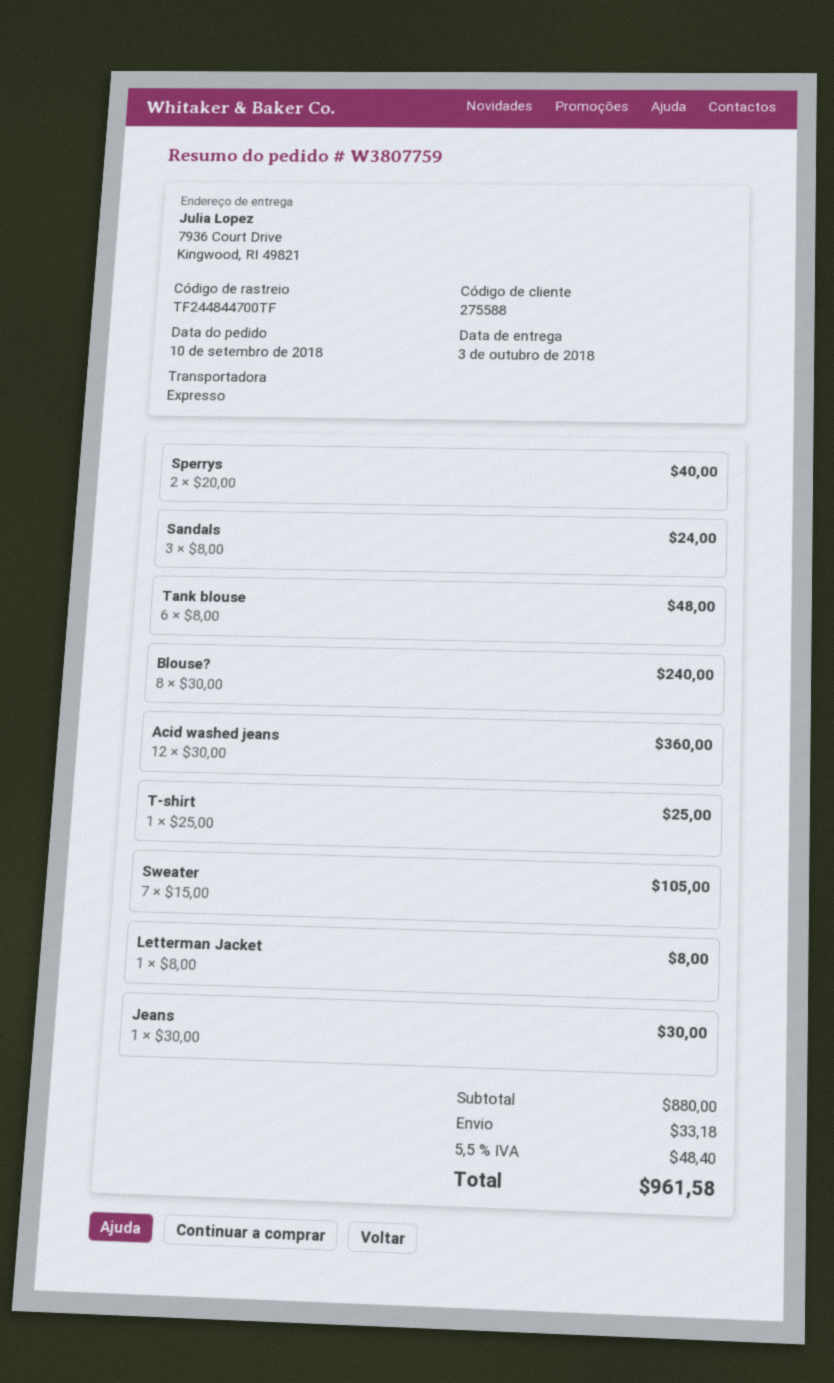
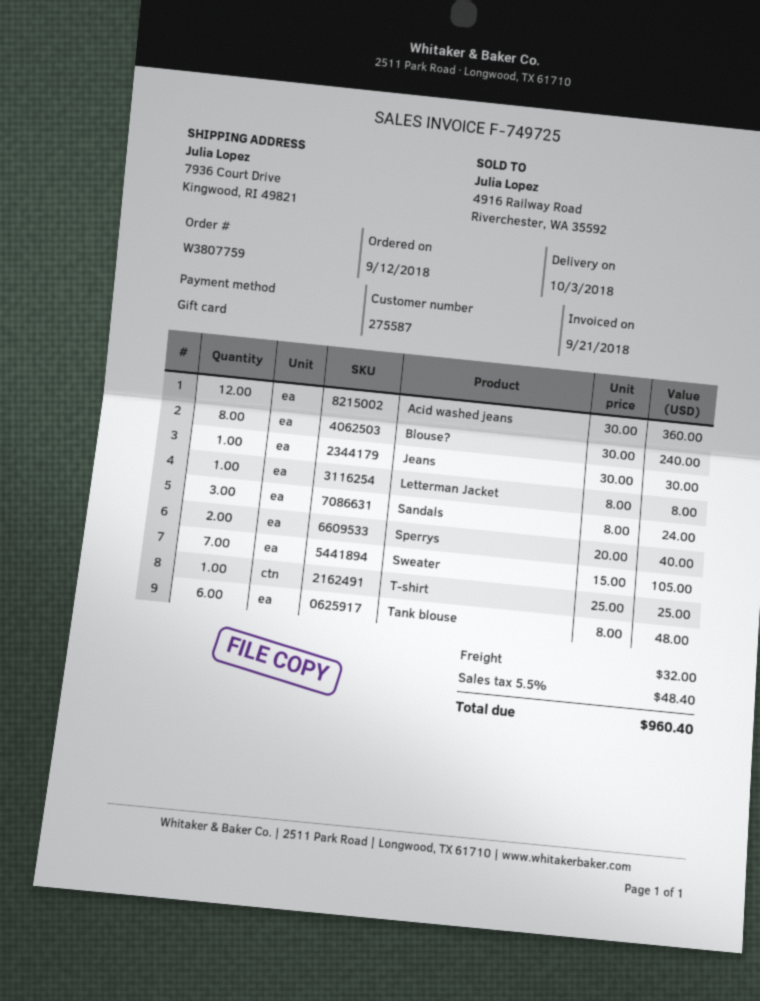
order date: 2018-09-10 -> 2018-09-12
customer number: 275588 -> 275587
shipping: 33.18 -> 32.00
total: 961.58 -> 960.40

